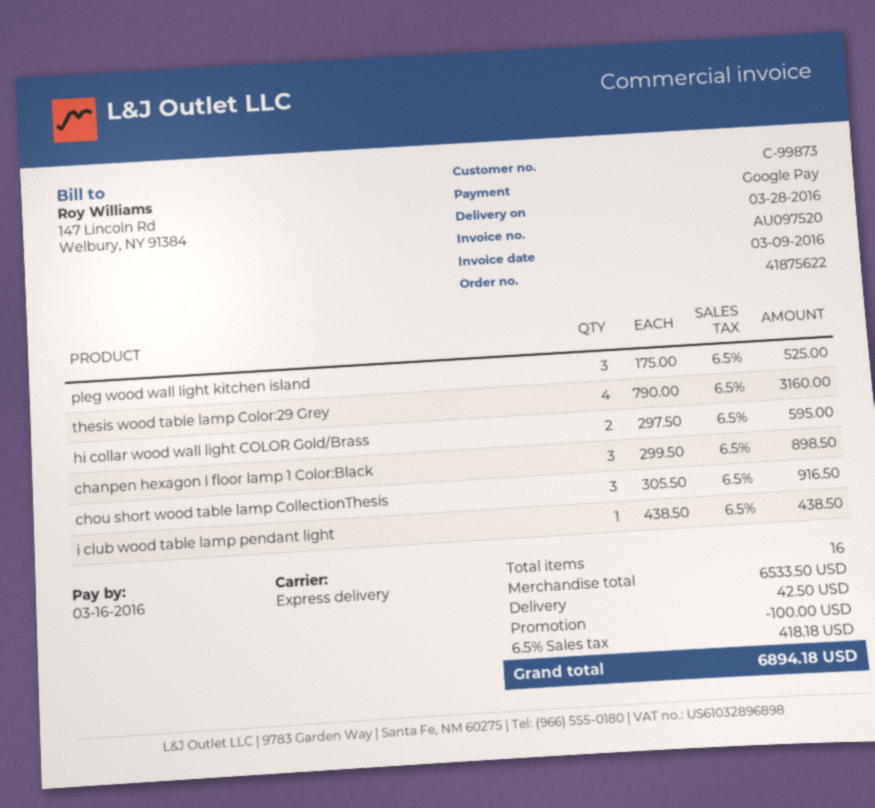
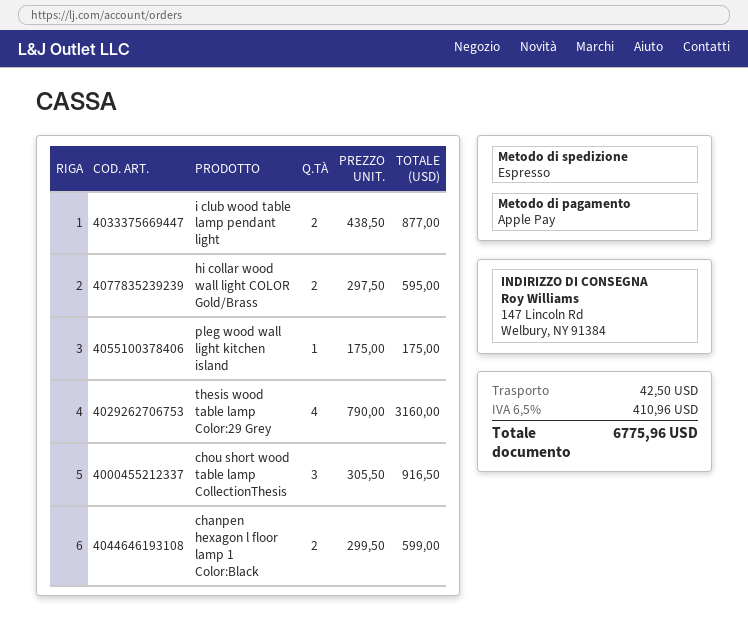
payment method: Google Pay -> Apple Pay
pleg wood wall light kitchen island: 3 x 175.00 = 525.00 -> 1 x 175.00 = 175.00
chanpen hexagon l floor lamp 1 Color:Black: 3 x 299.50 = 898.50 -> 2 x 299.50 = 599.00
i club wood table lamp pendant light: 1 x 438.50 = 438.50 -> 2 x 438.50 = 877.00
discount: 100.00 -> none
tax: 6.5% = 418.18 -> 6.5% = 410.96
total: 6894.18 -> 6775.96

